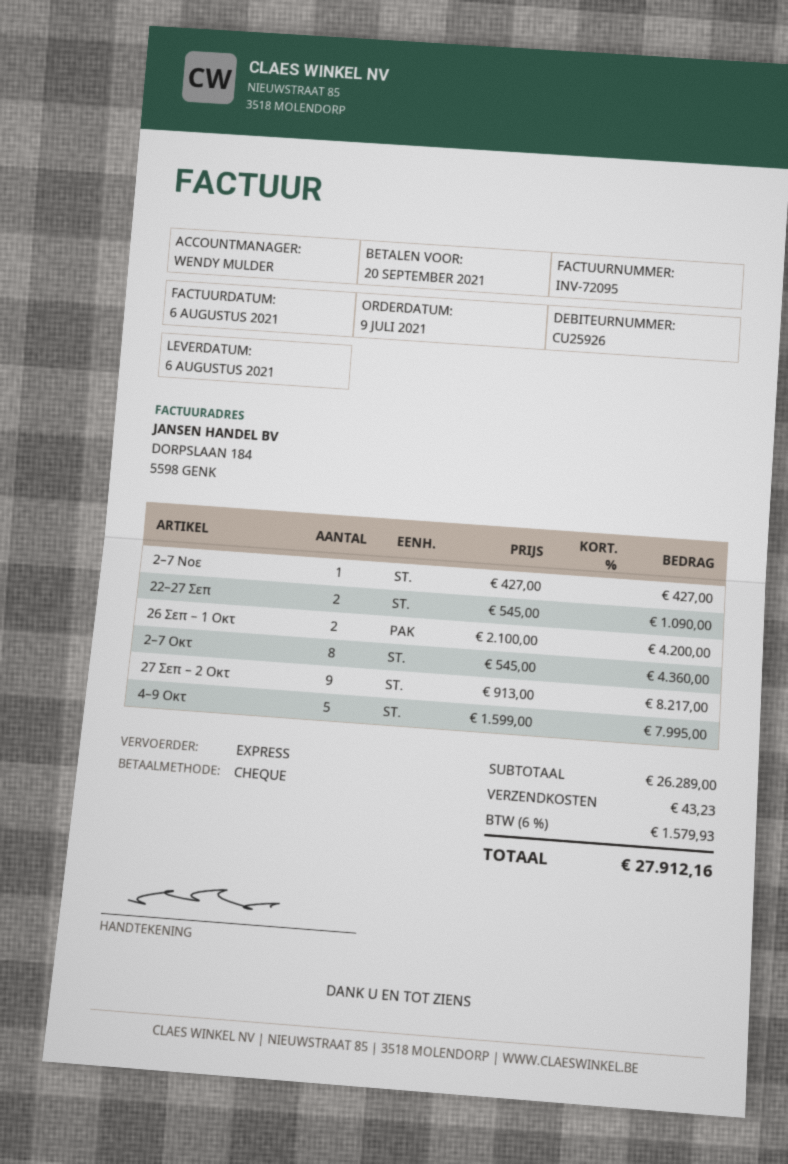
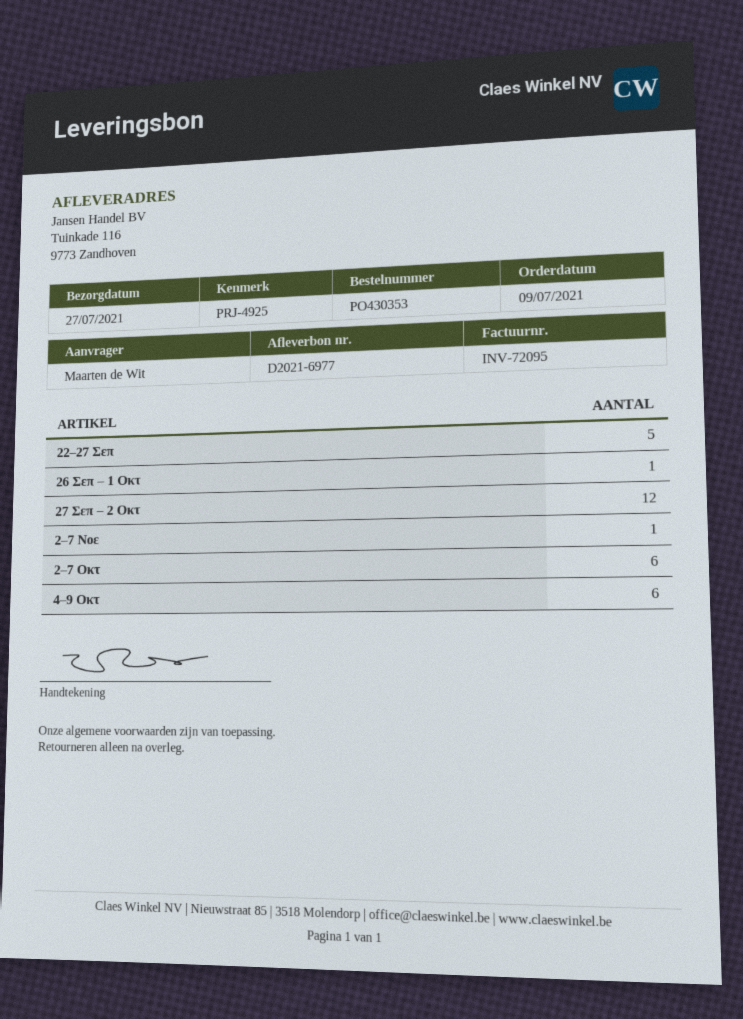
delivery date: 2021-08-06 -> 2021-07-27
22–27 Σεπ: 2 -> 5
26 Σεπ – 1 Οκτ: 2 -> 1
2–7 Οκτ: 8 -> 6
27 Σεπ – 2 Οκτ: 9 -> 12
4–9 Οκτ: 5 -> 6

